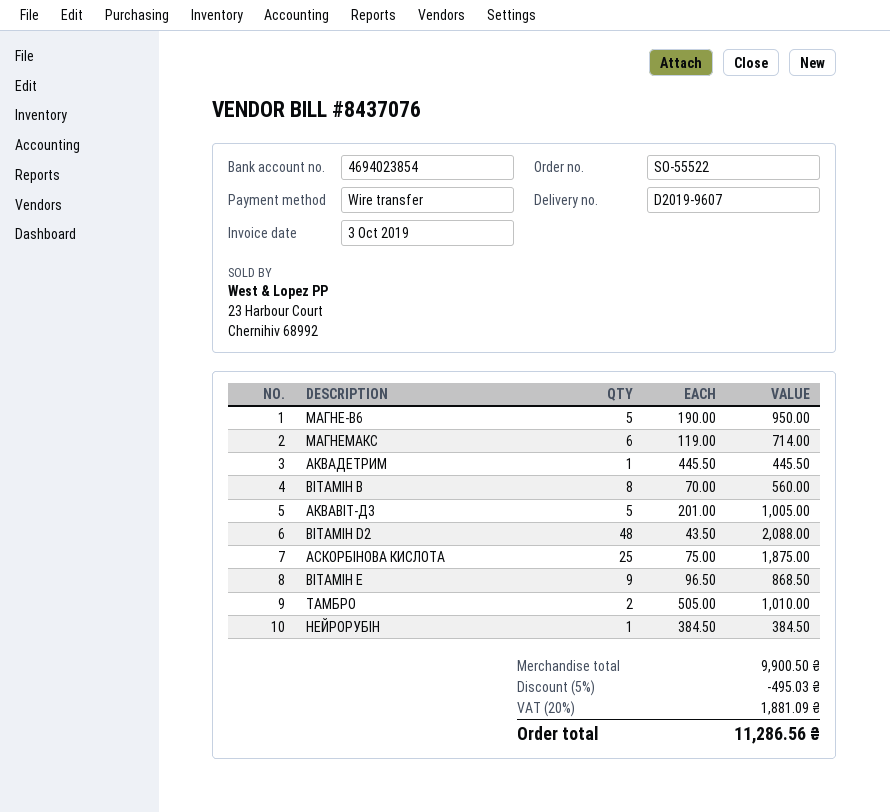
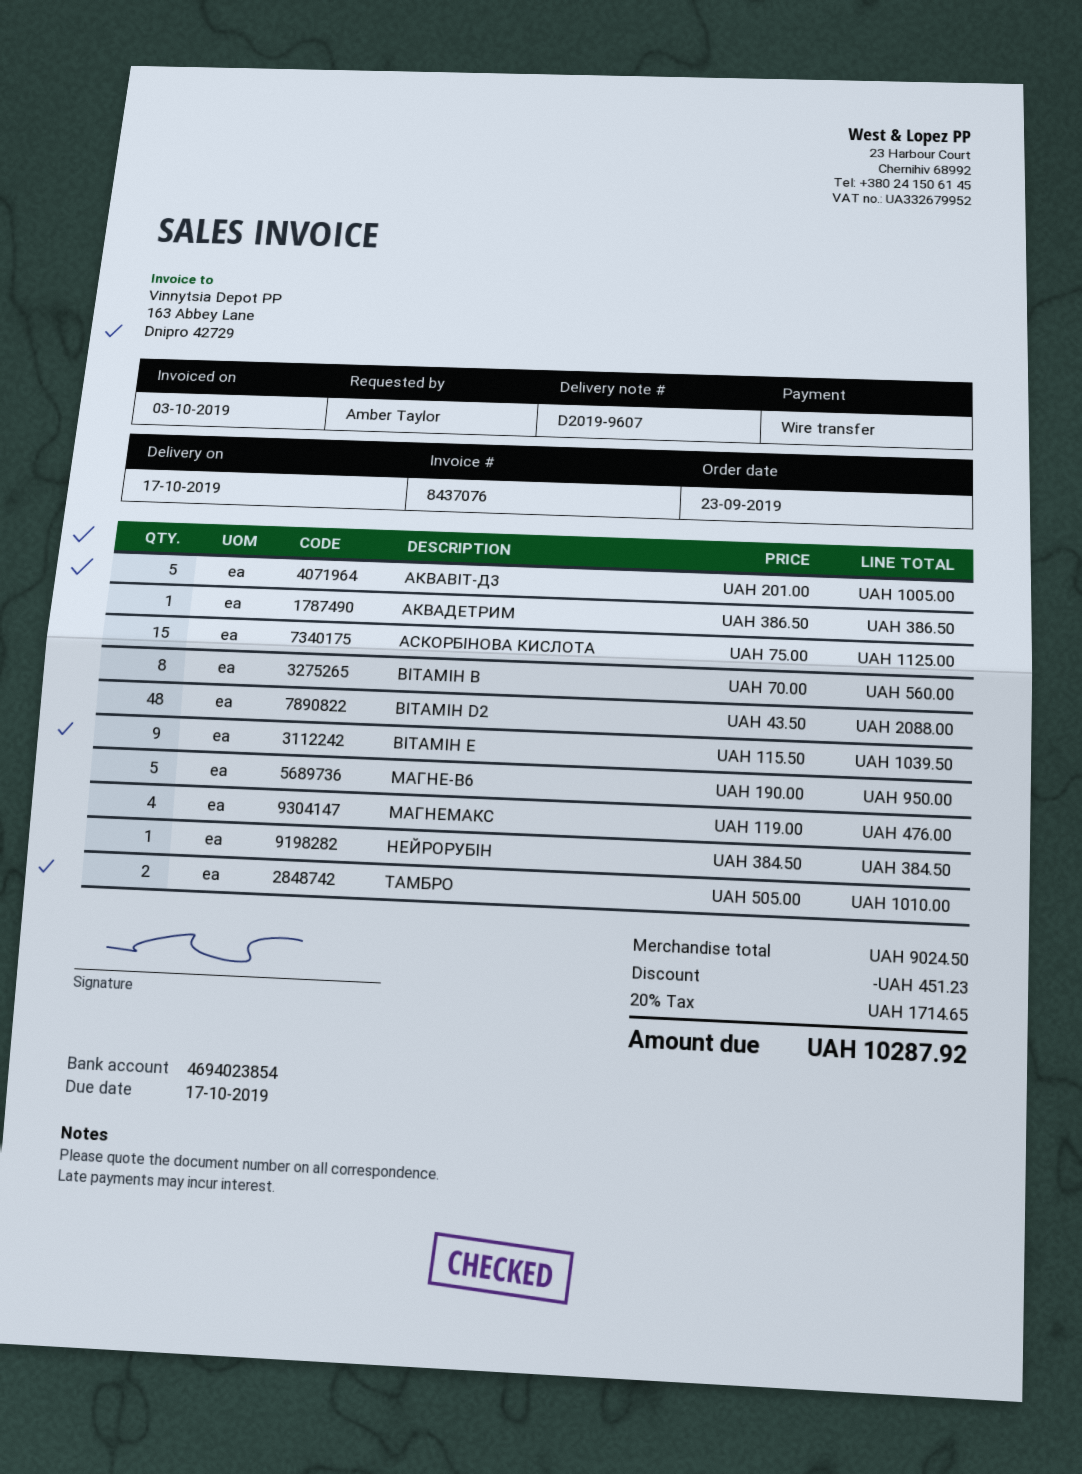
МАГНЕМАКС: 6 x 119.00 = 714.00 -> 4 x 119.00 = 476.00
АКВАДЕТРИМ: 1 x 445.50 = 445.50 -> 1 x 386.50 = 386.50
АСКОРБІНОВА КИСЛОТА: 25 x 75.00 = 1875.00 -> 15 x 75.00 = 1125.00
ВІТАМІН E: 9 x 96.50 = 868.50 -> 9 x 115.50 = 1039.50
subtotal: 9900.50 -> 9024.50
discount: 495.03 -> 451.23
tax: 20% = 1881.09 -> 20% = 1714.65
total: 11286.56 -> 10287.92

